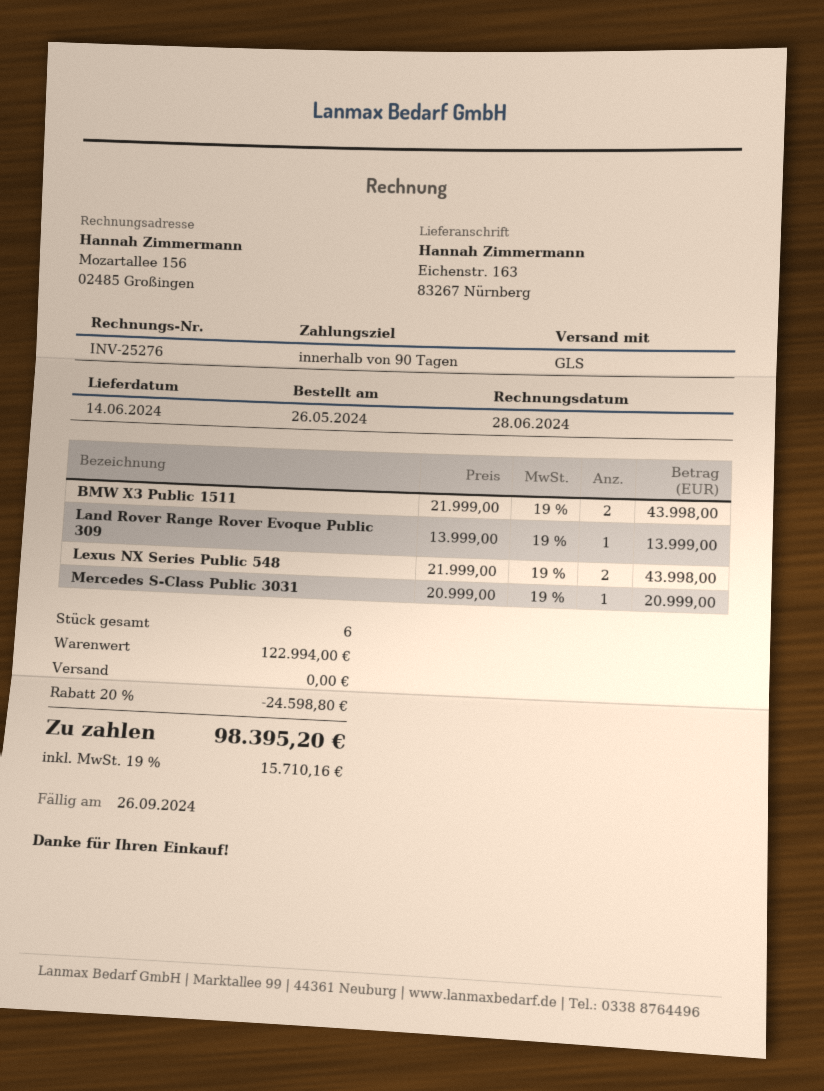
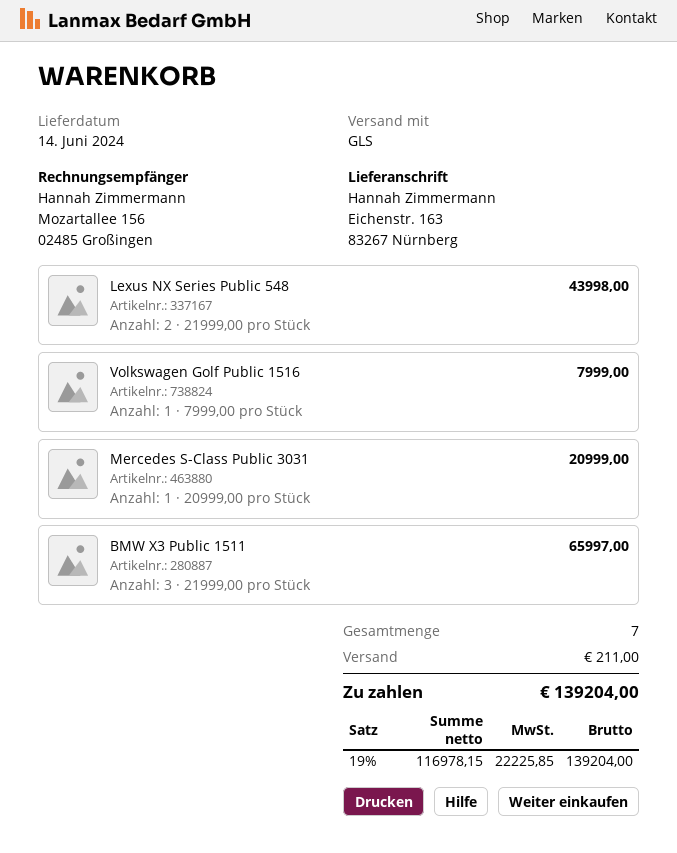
BMW X3 Public 1511: 2 x 21999.00 = 43998.00 -> 3 x 21999.00 = 65997.00
Land Rover Range Rover Evoque Public 309: 1 x 13999.00 = 13999.00 -> none
Volkswagen Golf Public 1516: none -> 1 x 7999.00 = 7999.00
total quantity: 6 -> 7
discount: 20% = 24598.80 -> none
shipping: 0.00 -> 211.00
tax: 19% = 15710.16 -> 19% = 22225.85
total: 98395.20 -> 139204.00

